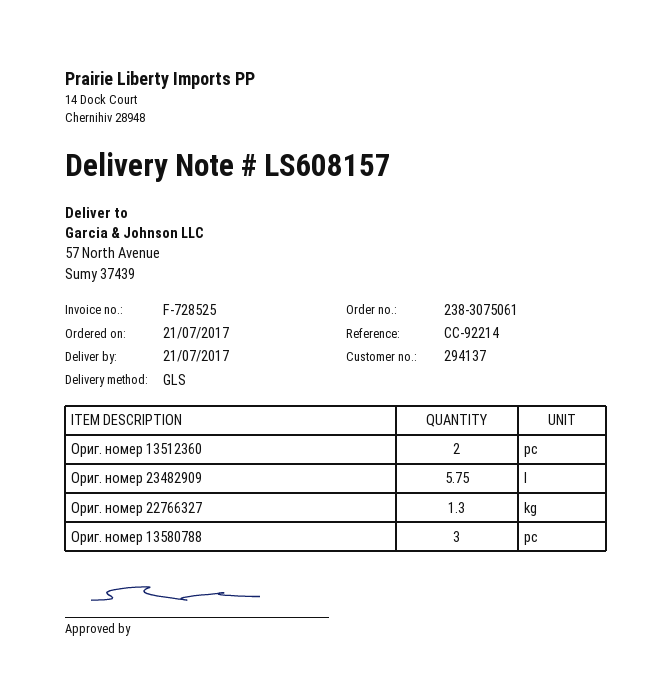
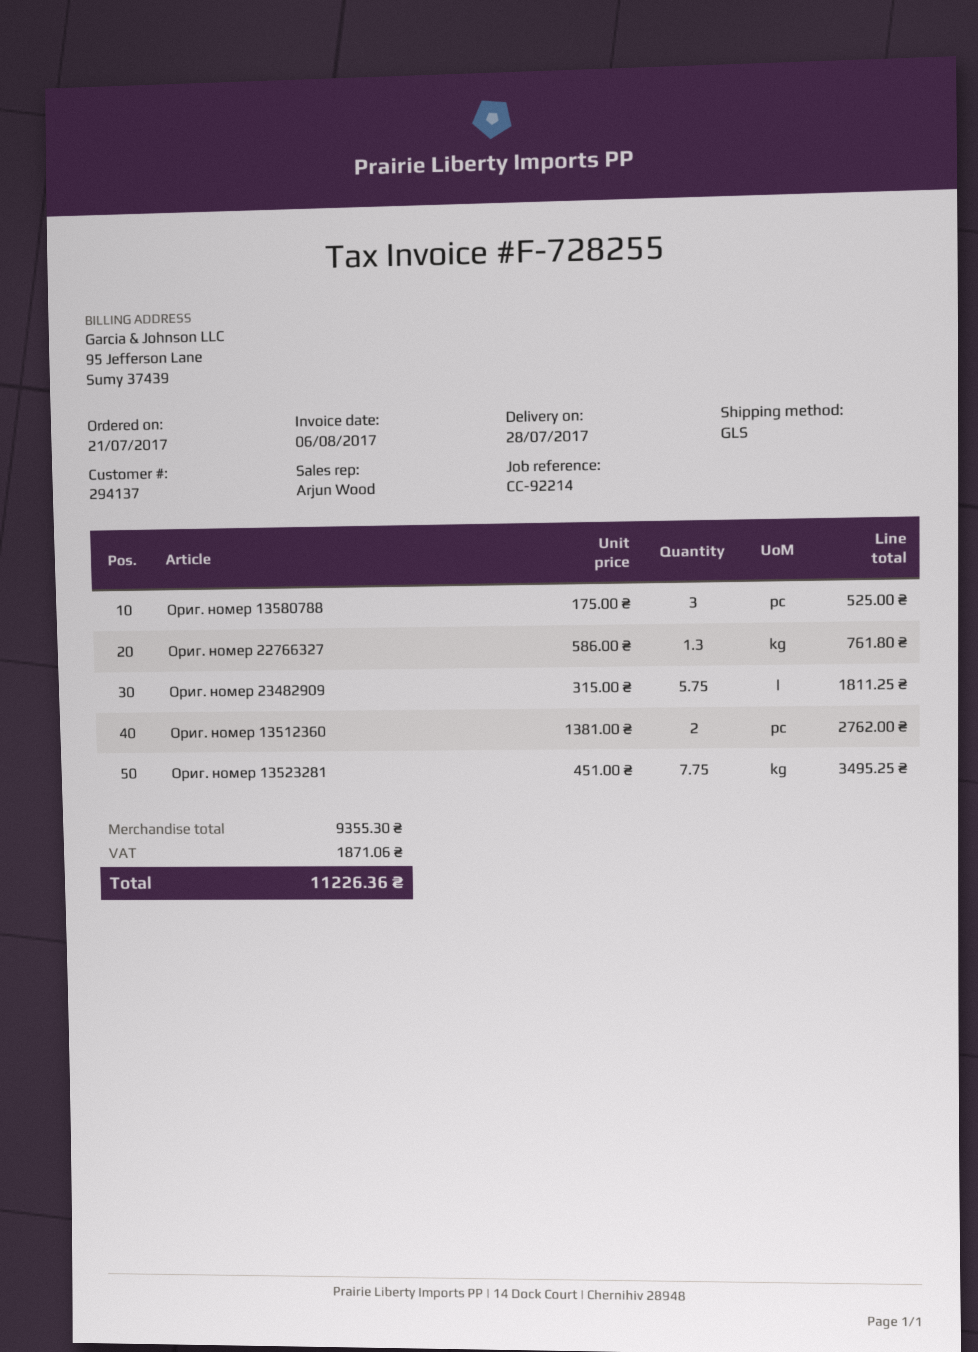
delivery date: 2017-07-21 -> 2017-07-28
invoice number: F-728525 -> F-728255
Ориг. номер 13523281: none -> 7.75

